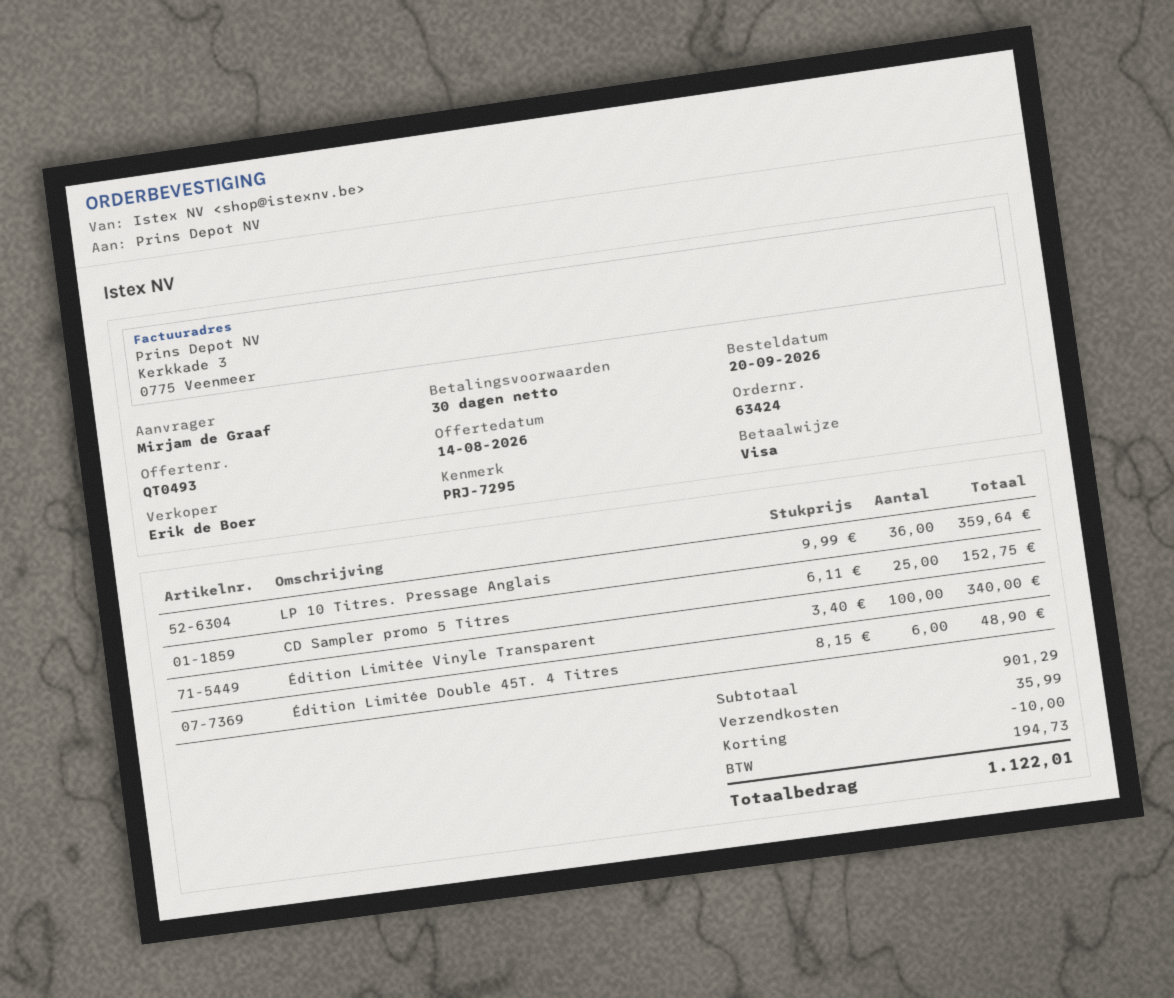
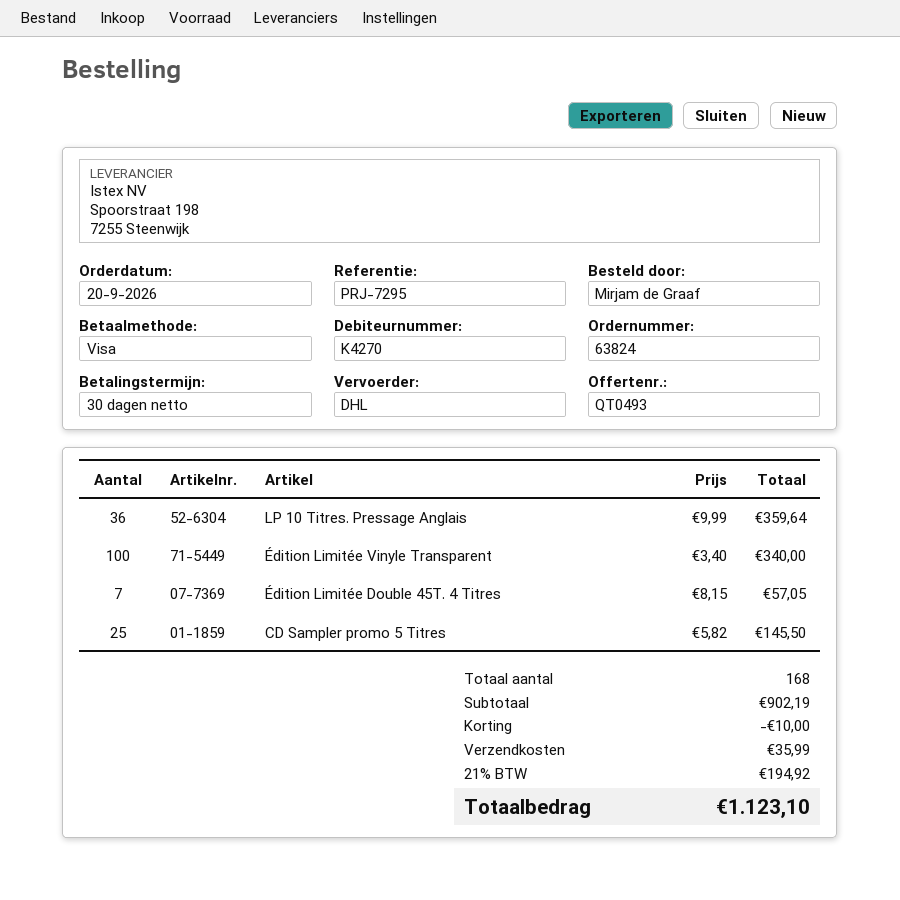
order number: 63424 -> 63824
CD Sampler promo 5 Titres: 25 x 6.11 = 152.75 -> 25 x 5.82 = 145.50
Édition Limitée Double 45T. 4 Titres: 6 x 8.15 = 48.90 -> 7 x 8.15 = 57.05
subtotal: 901.29 -> 902.19
tax: 194.73 -> 194.92
total: 1122.01 -> 1123.10

